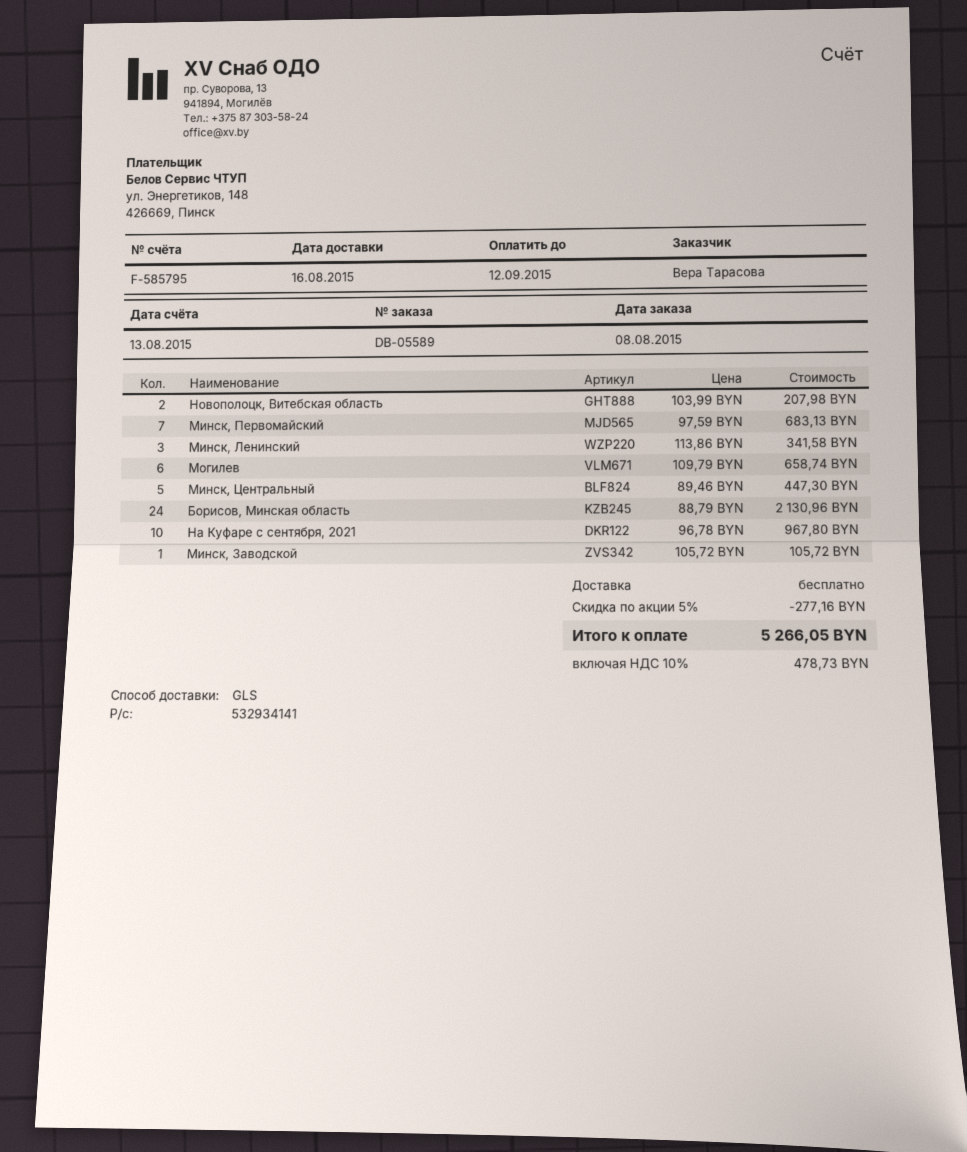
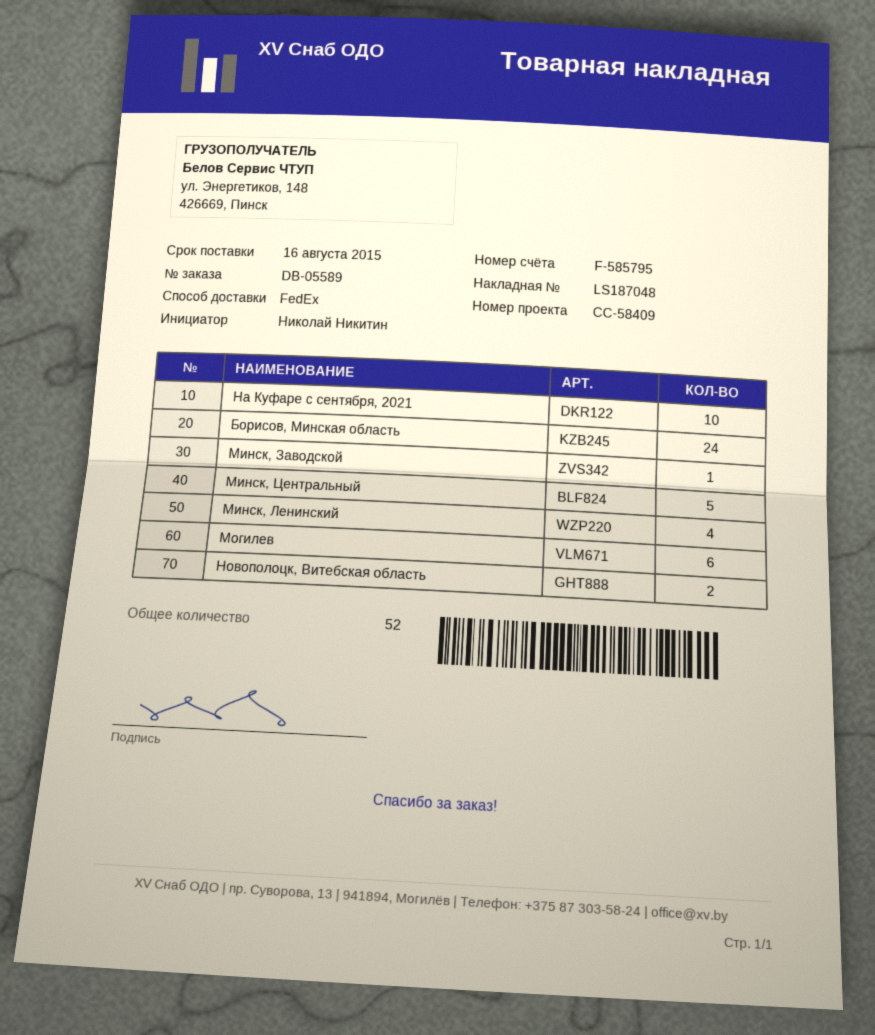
ordered by: Вера Тарасова -> Николай Никитин
shipping method: GLS -> FedEx
Минск, Первомайский: 7 -> none
Минск, Ленинский: 3 -> 4

